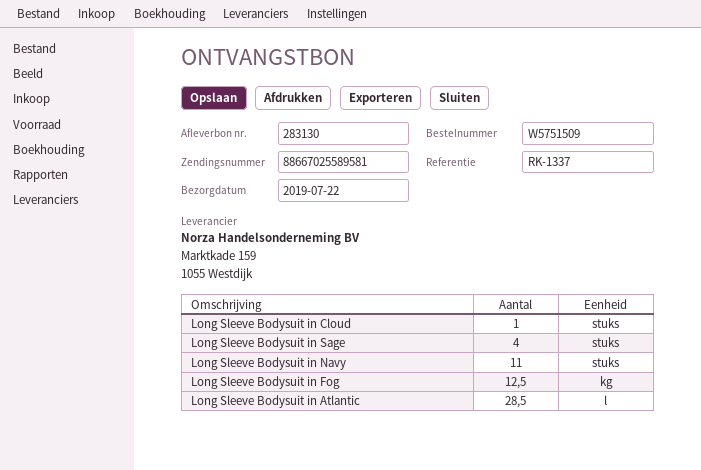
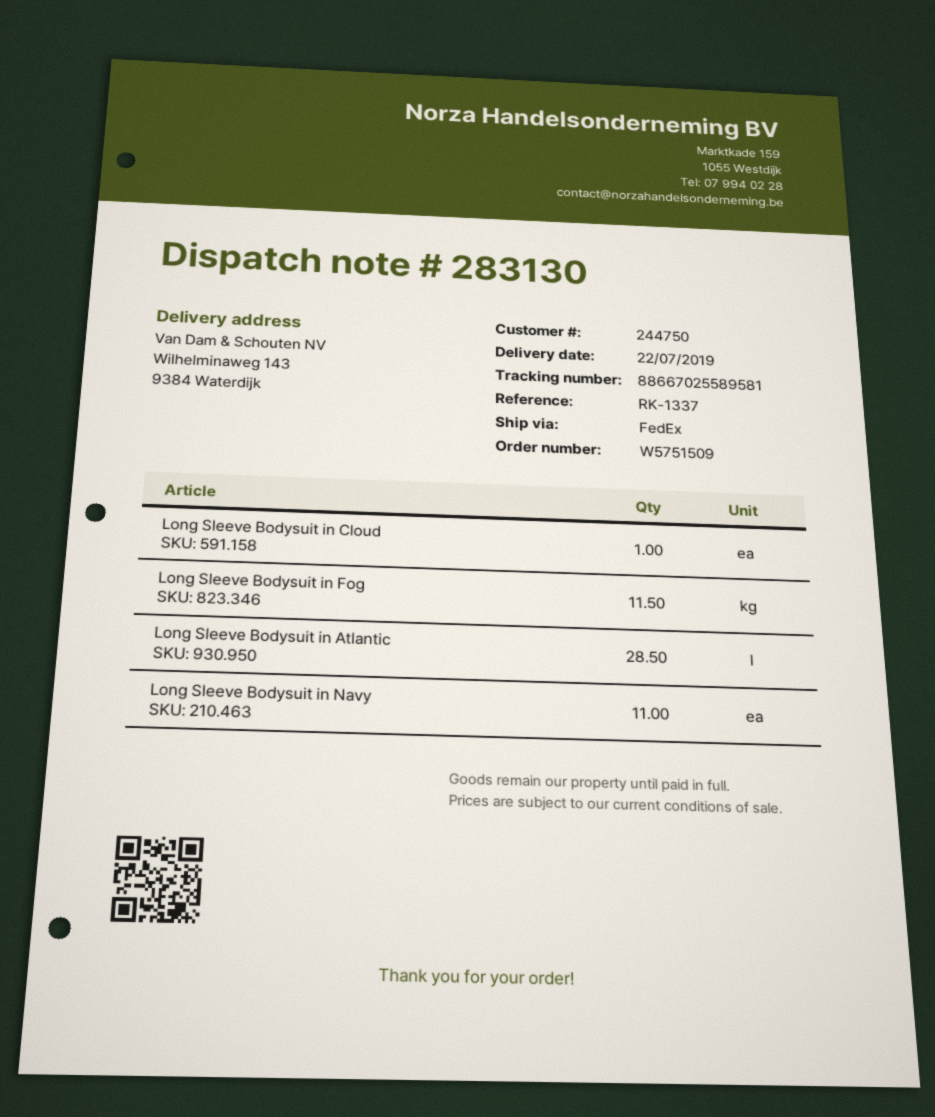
Long Sleeve Bodysuit in Sage: 4 -> none
Long Sleeve Bodysuit in Fog: 12.5 -> 11.5

